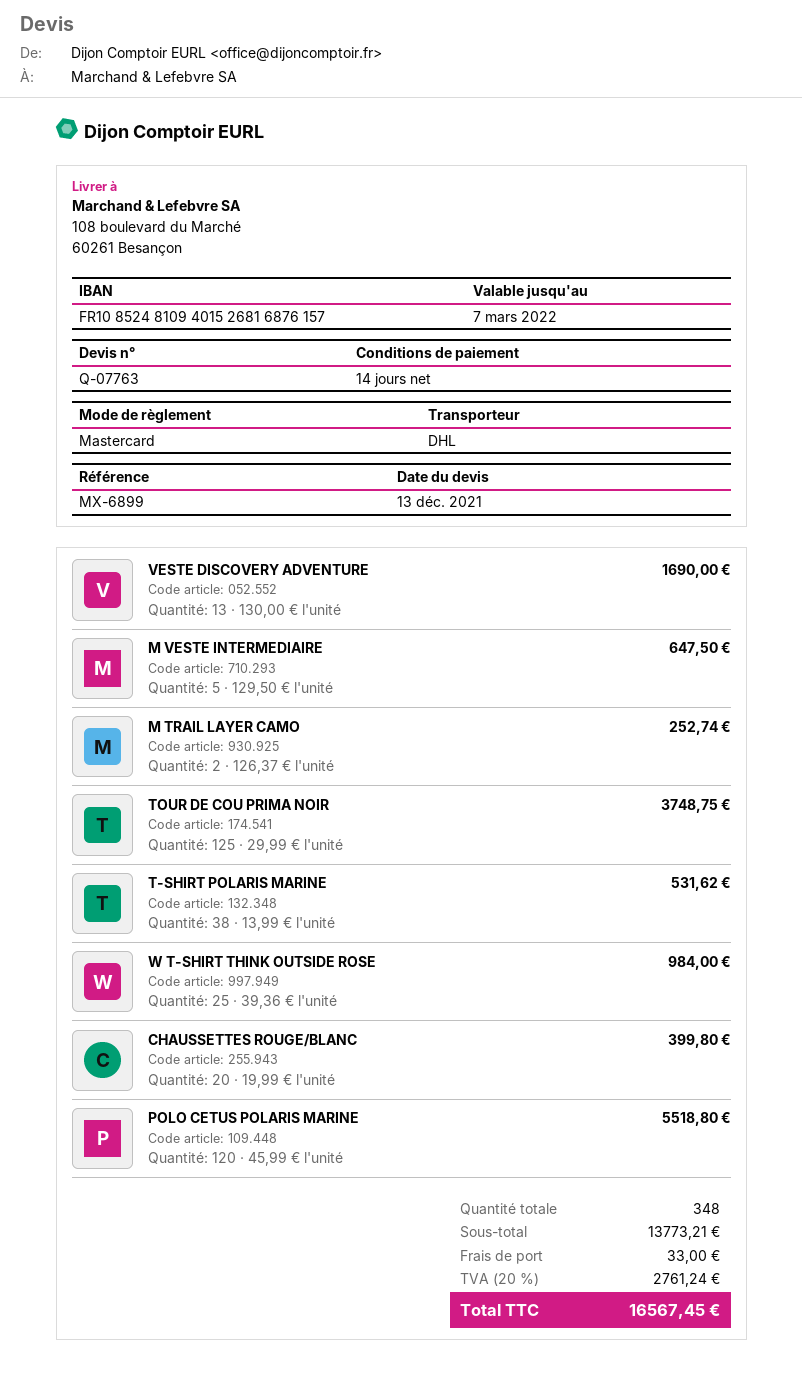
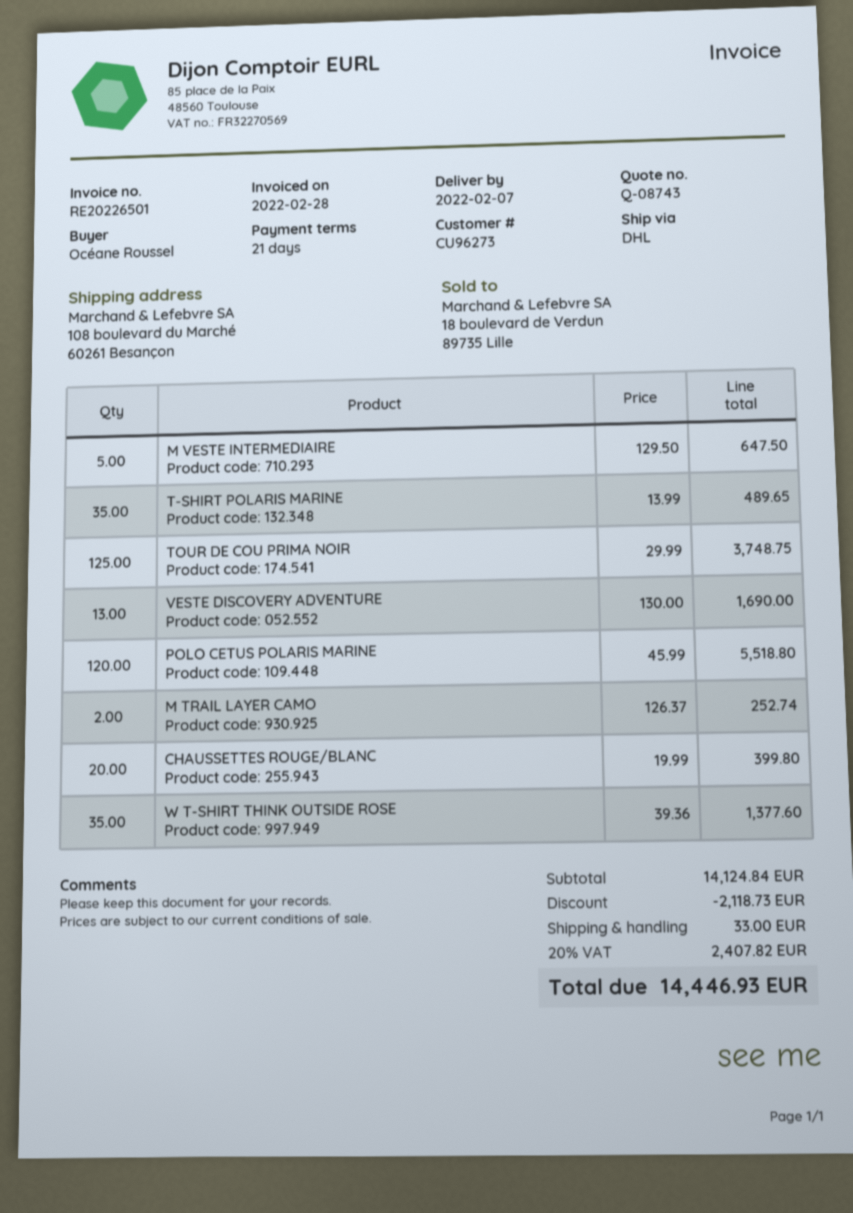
quote number: Q-07763 -> Q-08743
payment terms: 14 days -> 21 days
T-SHIRT POLARIS MARINE: 38 x 13.99 = 531.62 -> 35 x 13.99 = 489.65
W T-SHIRT THINK OUTSIDE ROSE: 25 x 39.36 = 984.00 -> 35 x 39.36 = 1377.60
subtotal: 13773.21 -> 14124.84
discount: none -> 2118.73
tax: 20% = 2761.24 -> 20% = 2407.82
total: 16567.45 -> 14446.93

